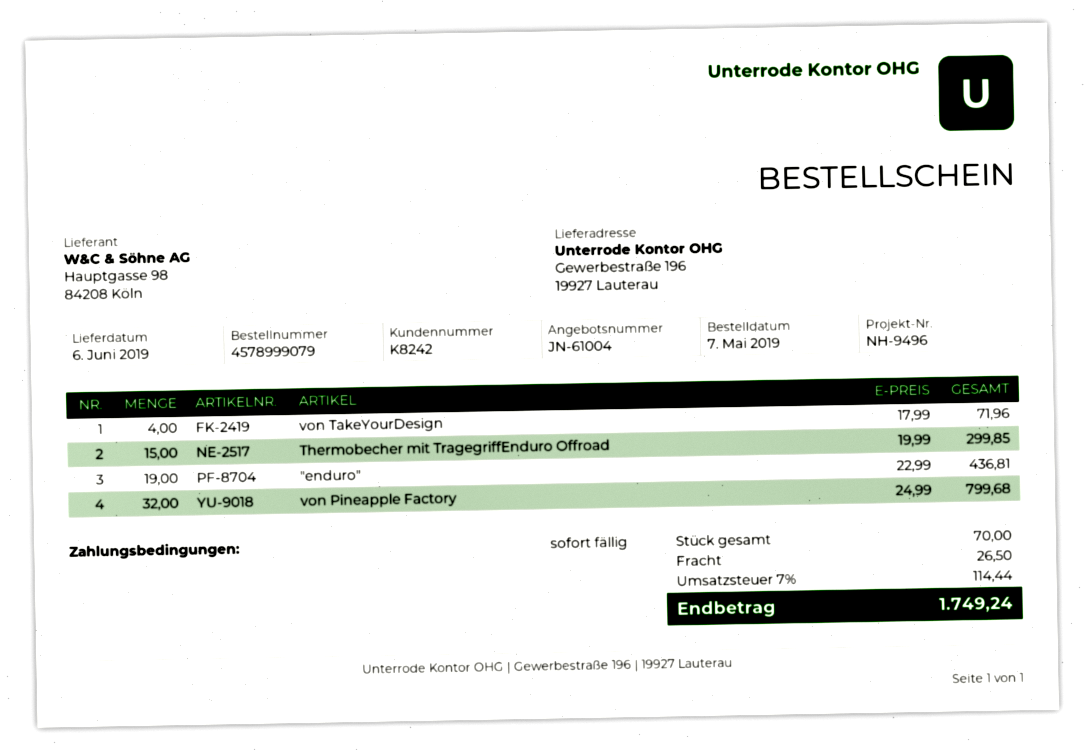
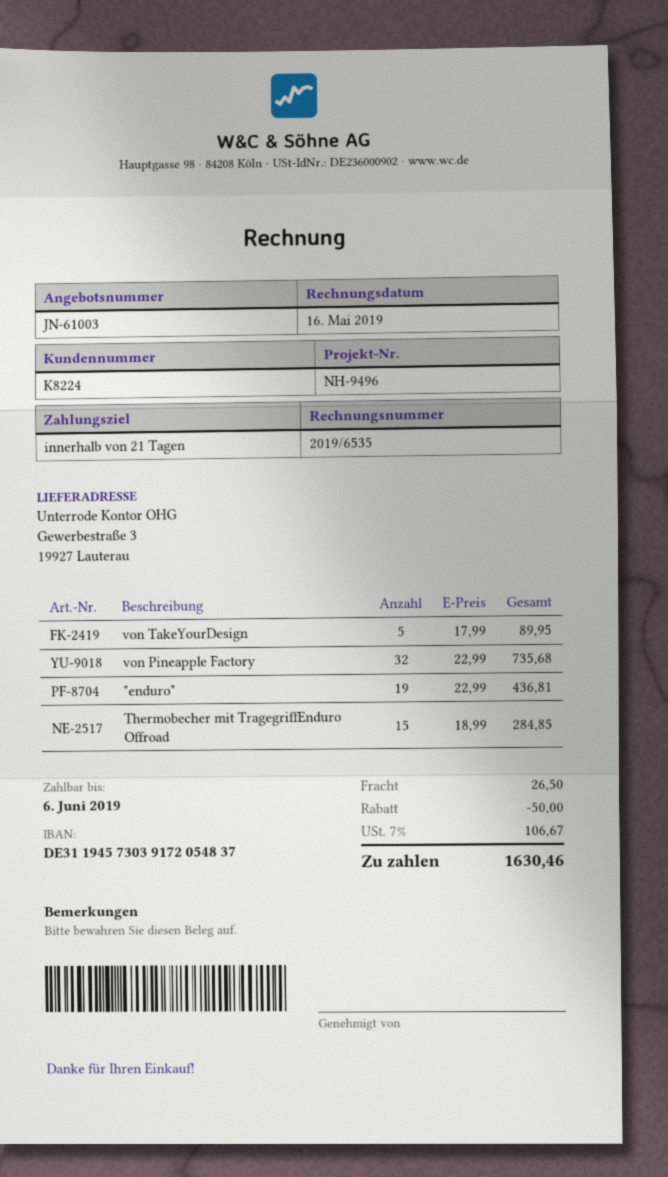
quote number: JN-61004 -> JN-61003
payment terms: on receipt -> 21 days
customer number: K8242 -> K8224
ship to: Gewerbestraße 196, 19927 Lauterau -> Gewerbestraße 3, 19927 Lauterau
von TakeYourDesign: 4 x 17.99 = 71.96 -> 5 x 17.99 = 89.95
Thermobecher mit TragegriffEnduro Offroad: 15 x 19.99 = 299.85 -> 15 x 18.99 = 284.85
von Pineapple Factory: 32 x 24.99 = 799.68 -> 32 x 22.99 = 735.68
discount: none -> 50.00
tax: 7% = 114.44 -> 7% = 106.67
total: 1749.24 -> 1630.46

